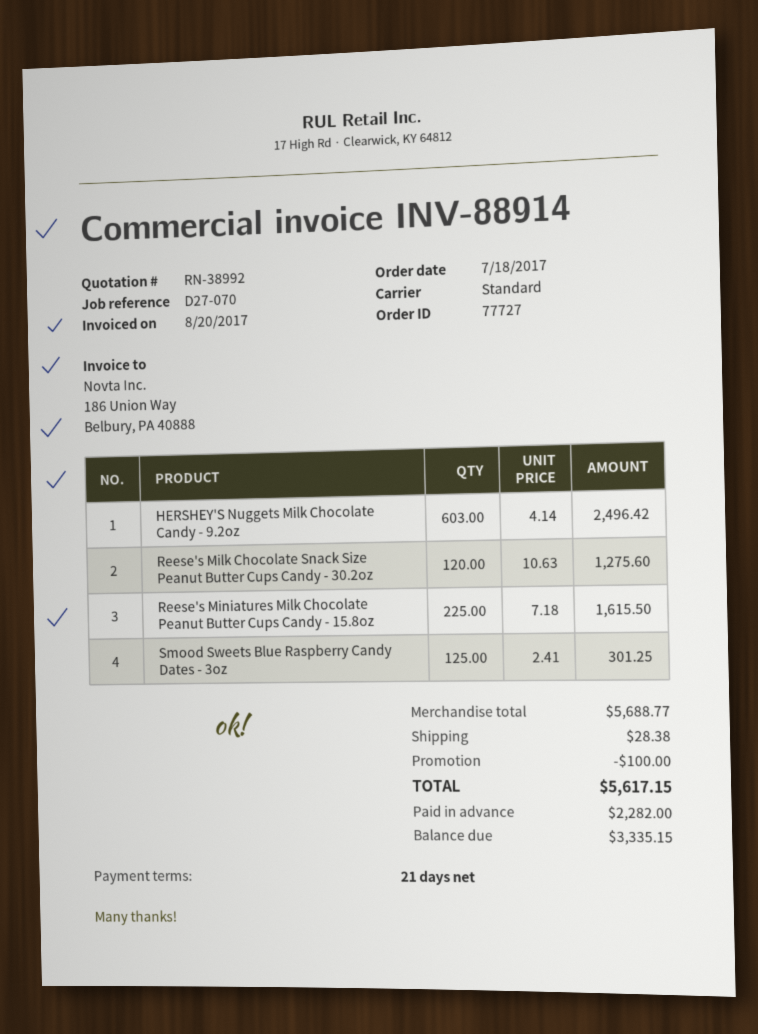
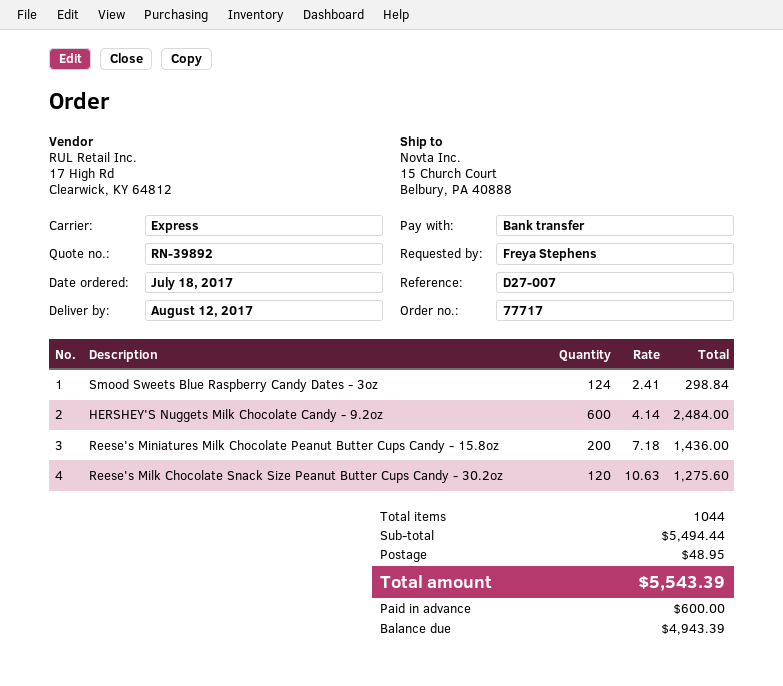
quote number: RN-38992 -> RN-39892
order number: 77727 -> 77717
reference: D27-070 -> D27-007
shipping method: standard -> express
HERSHEY'S Nuggets Milk Chocolate Candy - 9.2oz: 603 x 4.14 = 2496.42 -> 600 x 4.14 = 2484.00
Reese's Miniatures Milk Chocolate Peanut Butter Cups Candy - 15.8oz: 225 x 7.18 = 1615.50 -> 200 x 7.18 = 1436.00
Smood Sweets Blue Raspberry Candy Dates - 3oz: 125 x 2.41 = 301.25 -> 124 x 2.41 = 298.84
subtotal: 5688.77 -> 5494.44
discount: 100.00 -> none
shipping: 28.38 -> 48.95
total: 5617.15 -> 5543.39
deposit: 2282.00 -> 600.00
balance: 3335.15 -> 4943.39

